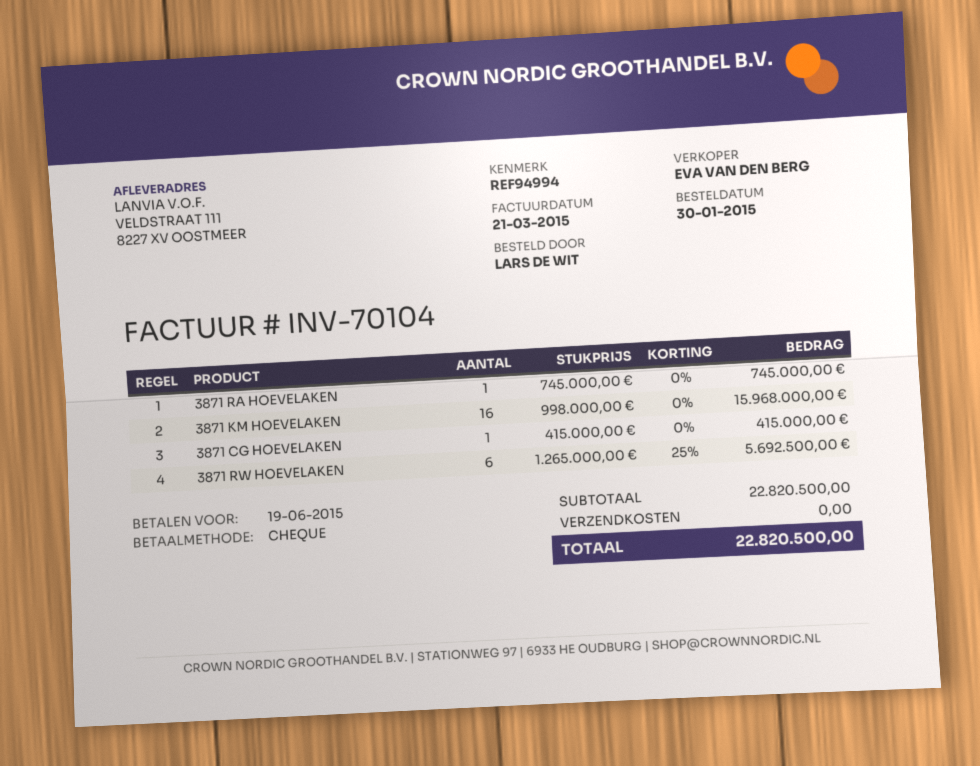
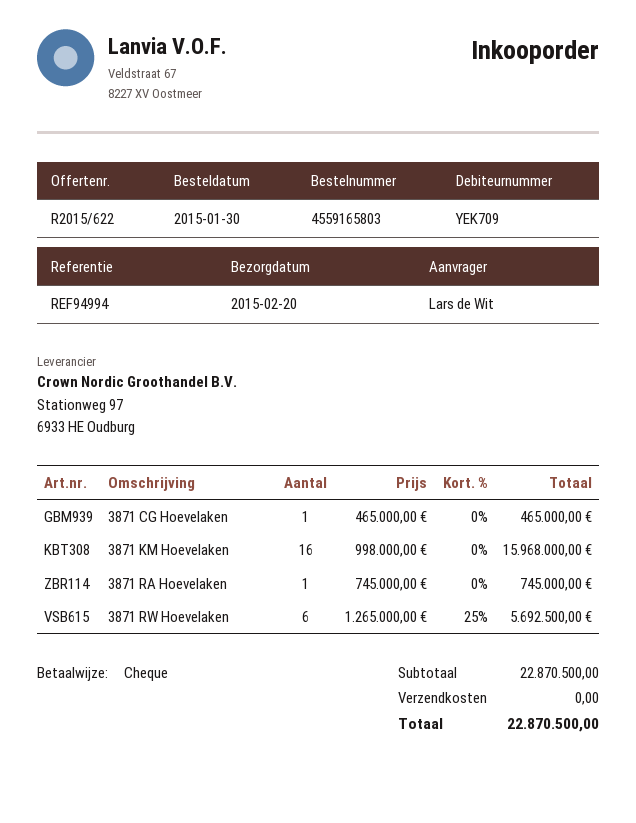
3871 CG HOEVELAKEN: 1 x 415000.00 = 415000.00 -> 1 x 465000.00 = 465000.00
subtotal: 22820500.00 -> 22870500.00
total: 22820500.00 -> 22870500.00

